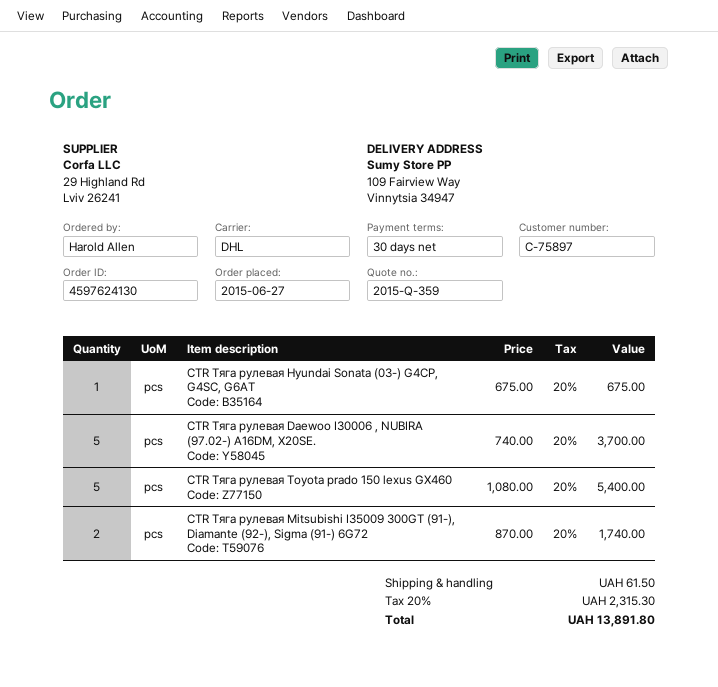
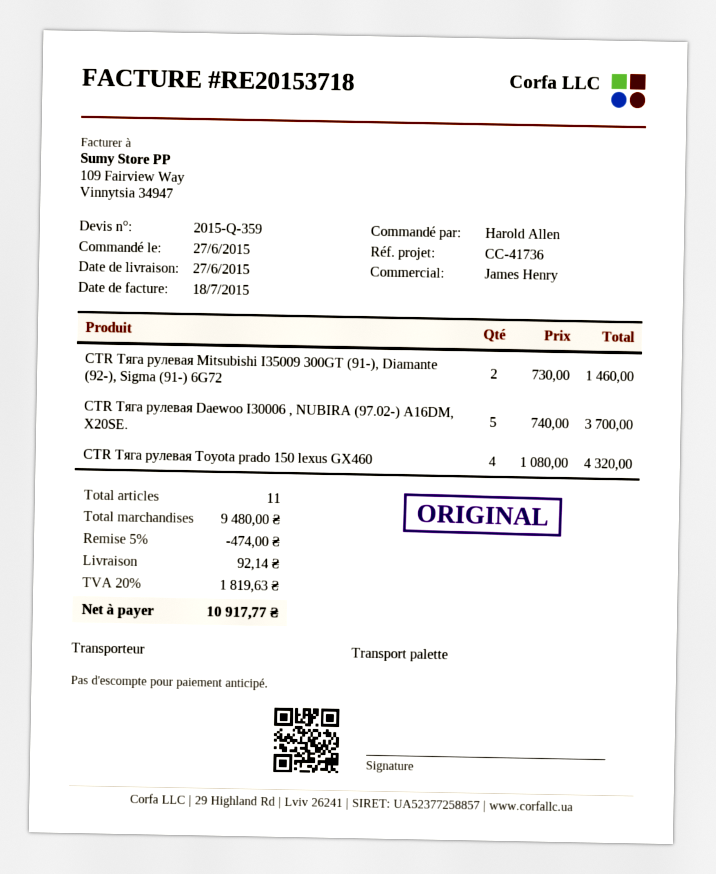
shipping method: DHL -> pallet freight
CTR Тяга рулевая Hyundai Sonata (03-) G4CP, G4SC, G6AT: 1 x 675.00 = 675.00 -> none
CTR Тяга рулевая Toyota prado 150 lexus GX460: 5 x 1080.00 = 5400.00 -> 4 x 1080.00 = 4320.00
CTR Тяга рулевая Mitsubishi I35009 300GT (91-), Diamante (92-), Sigma (91-) 6G72: 2 x 870.00 = 1740.00 -> 2 x 730.00 = 1460.00
discount: none -> 5% = 474.00
shipping: 61.50 -> 92.14
tax: 20% = 2315.30 -> 20% = 1819.63
total: 13891.80 -> 10917.77

